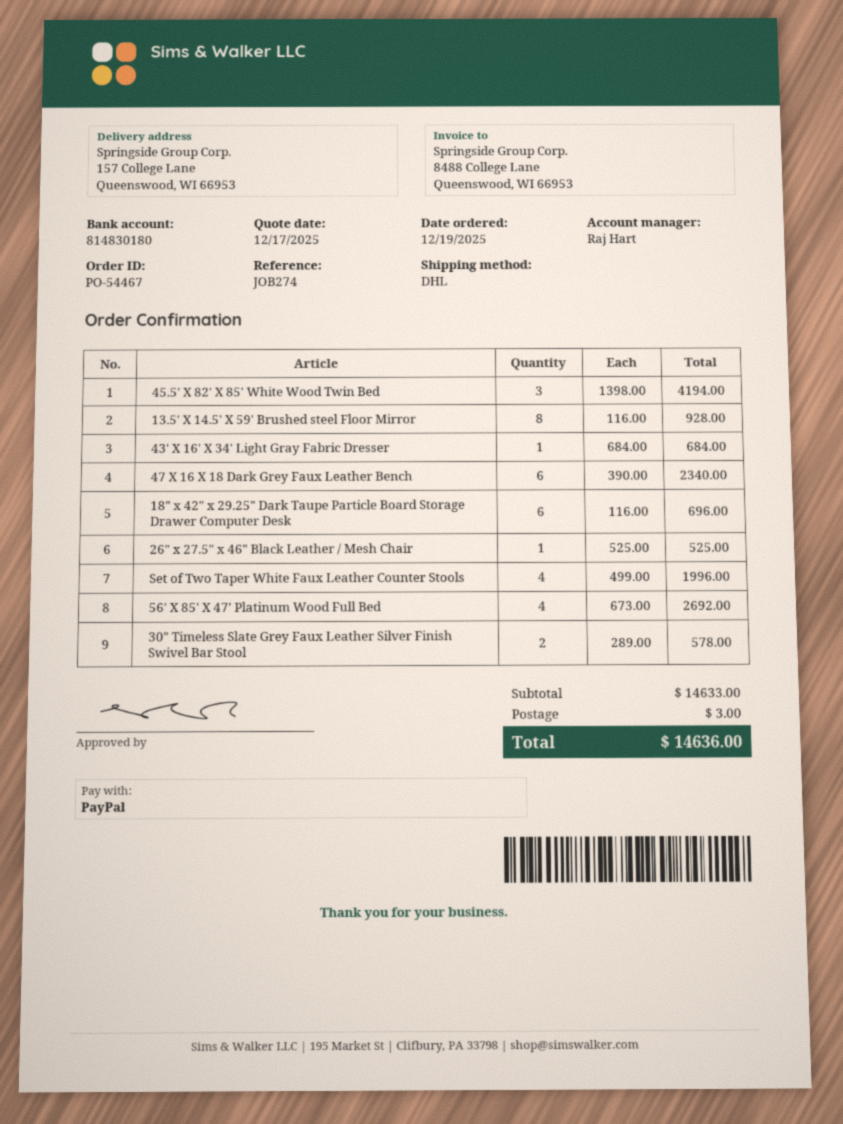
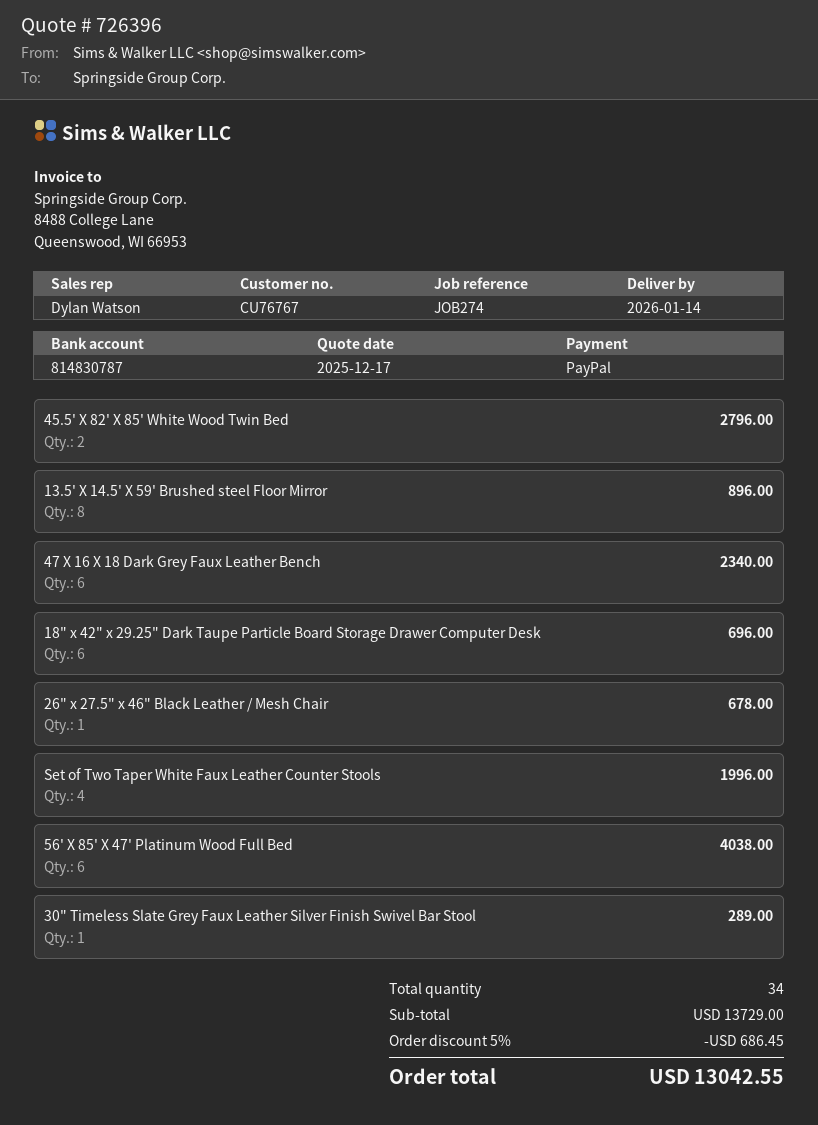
sales rep: Raj Hart -> Dylan Watson
bank account: 814830180 -> 814830787
45.5' X 82' X 85' White Wood Twin Bed: 3 for 4194.00 -> 2 for 2796.00
13.5' X 14.5' X 59' Brushed steel Floor Mirror: 8 for 928.00 -> 8 for 896.00
43' X 16' X 34' Light Gray Fabric Dresser: 1 for 684.00 -> none
26" x 27.5" x 46" Black Leather / Mesh Chair: 1 for 525.00 -> 1 for 678.00
56' X 85' X 47' Platinum Wood Full Bed: 4 for 2692.00 -> 6 for 4038.00
30" Timeless Slate Grey Faux Leather Silver Finish Swivel Bar Stool: 2 for 578.00 -> 1 for 289.00
subtotal: 14633.00 -> 13729.00
discount: none -> 5% = 686.45
shipping: 3.00 -> none
total: 14636.00 -> 13042.55

